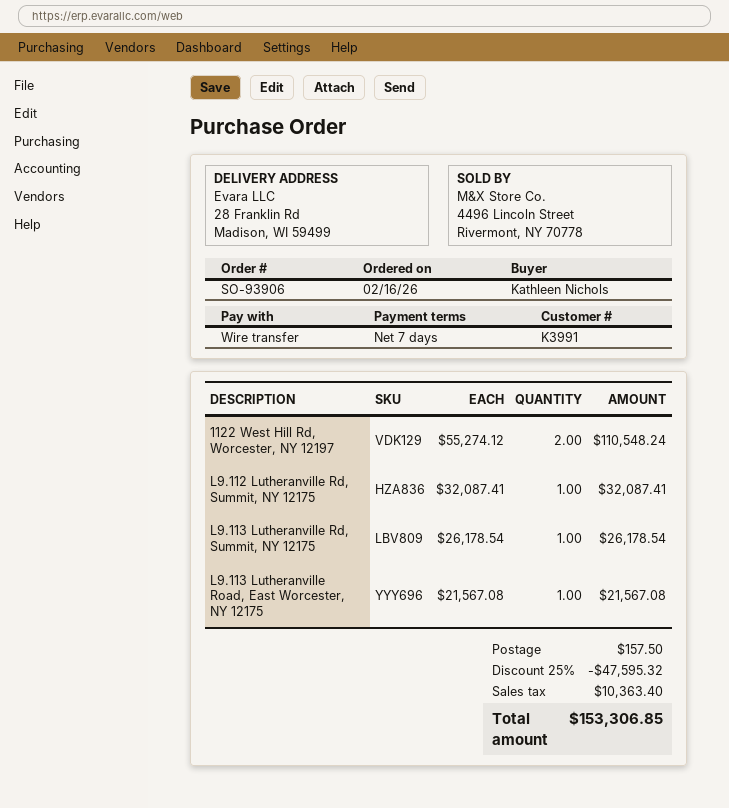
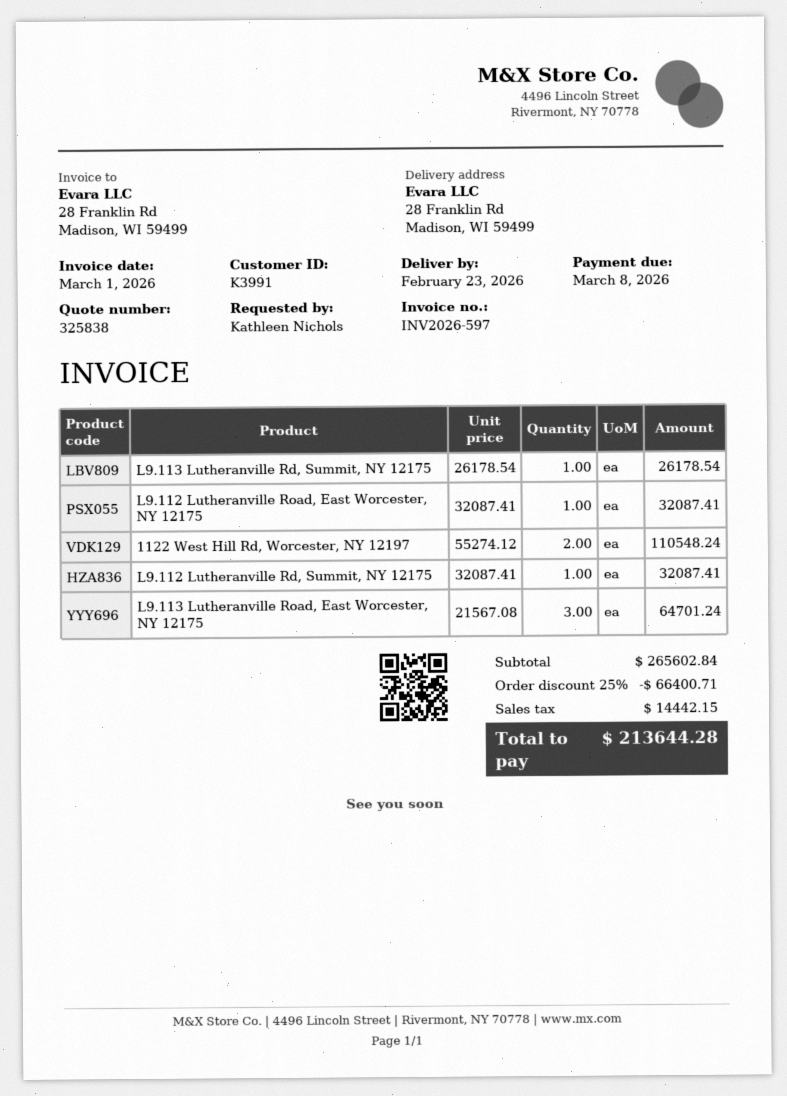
L9.113 Lutheranville Road, East Worcester, NY 12175: 1 x 21567.08 = 21567.08 -> 3 x 21567.08 = 64701.24
L9.112 Lutheranville Road, East Worcester, NY 12175: none -> 1 x 32087.41 = 32087.41
discount: 25% = 47595.32 -> 25% = 66400.71
shipping: 157.50 -> none
tax: 10363.40 -> 14442.15
total: 153306.85 -> 213644.28

